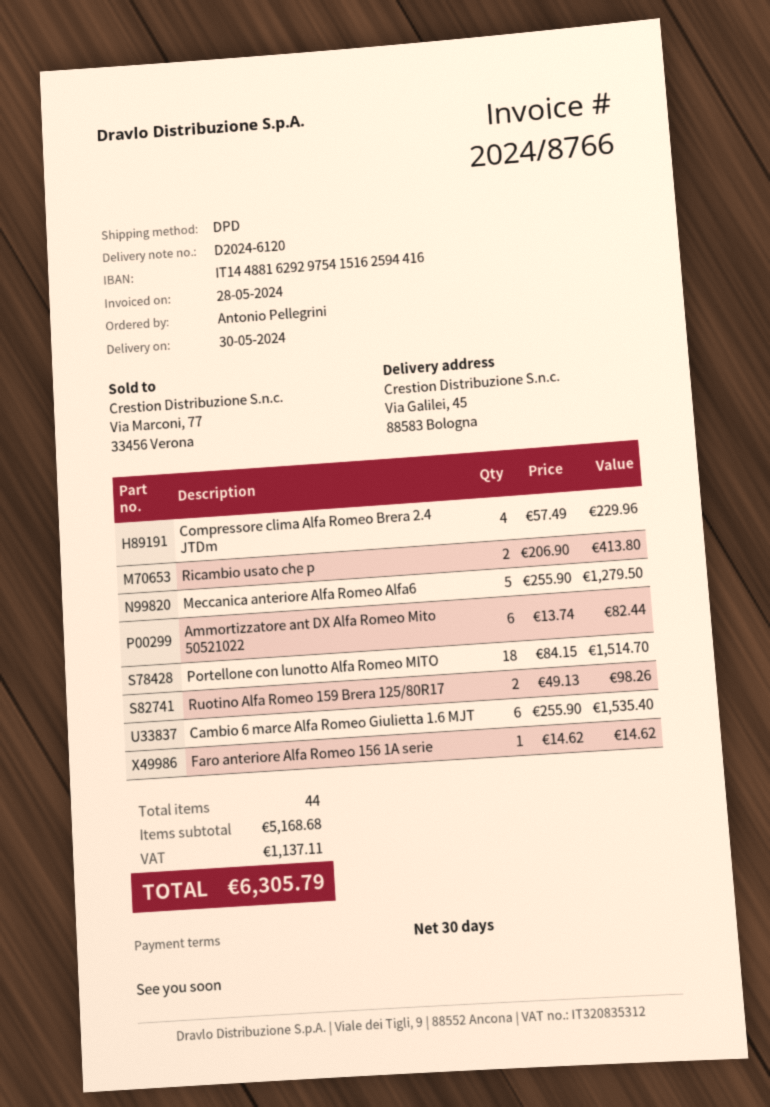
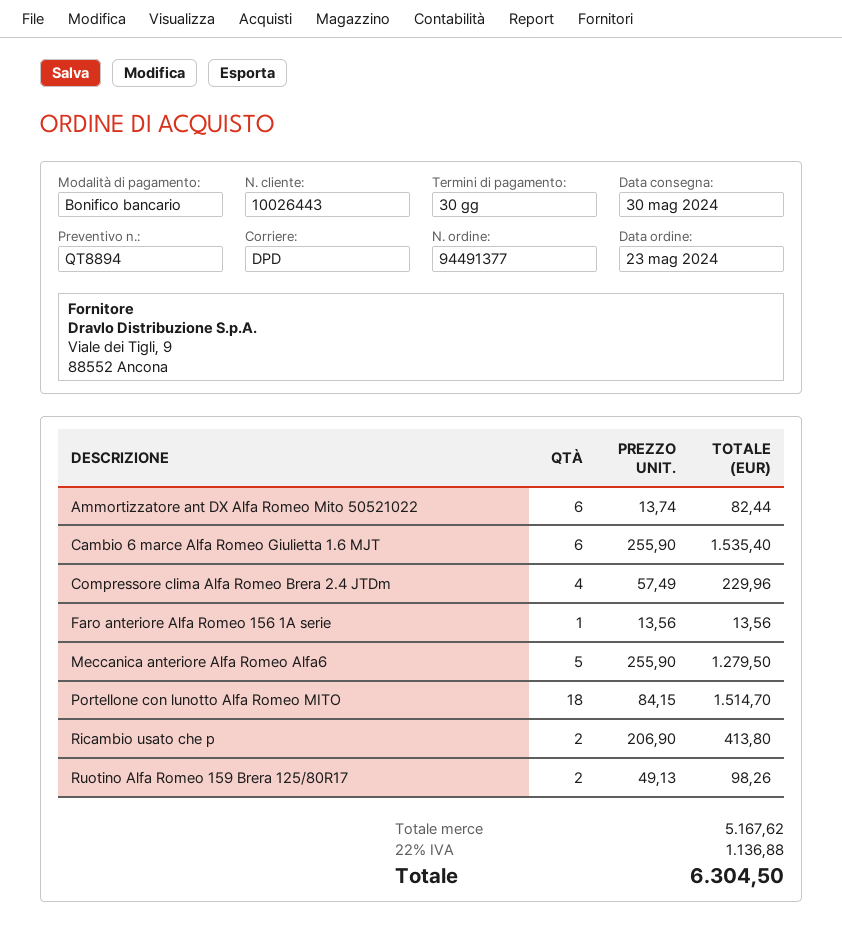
Faro anteriore Alfa Romeo 156 1A serie: 1 x 14.62 = 14.62 -> 1 x 13.56 = 13.56
subtotal: 5168.68 -> 5167.62
tax: 1137.11 -> 1136.88
total: 6305.79 -> 6304.50

